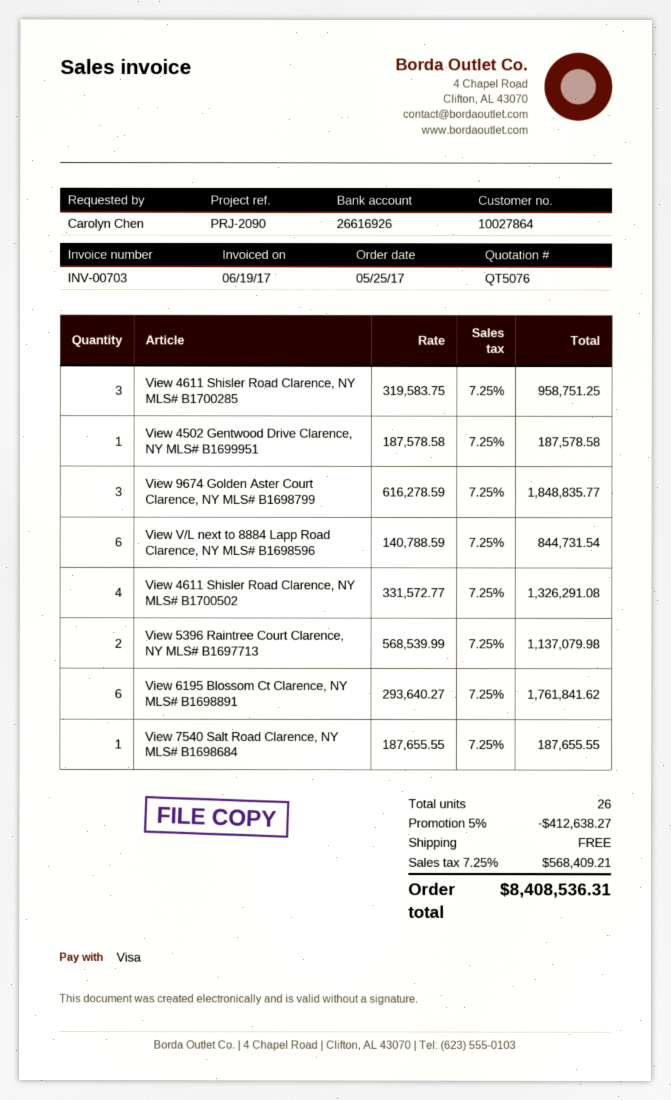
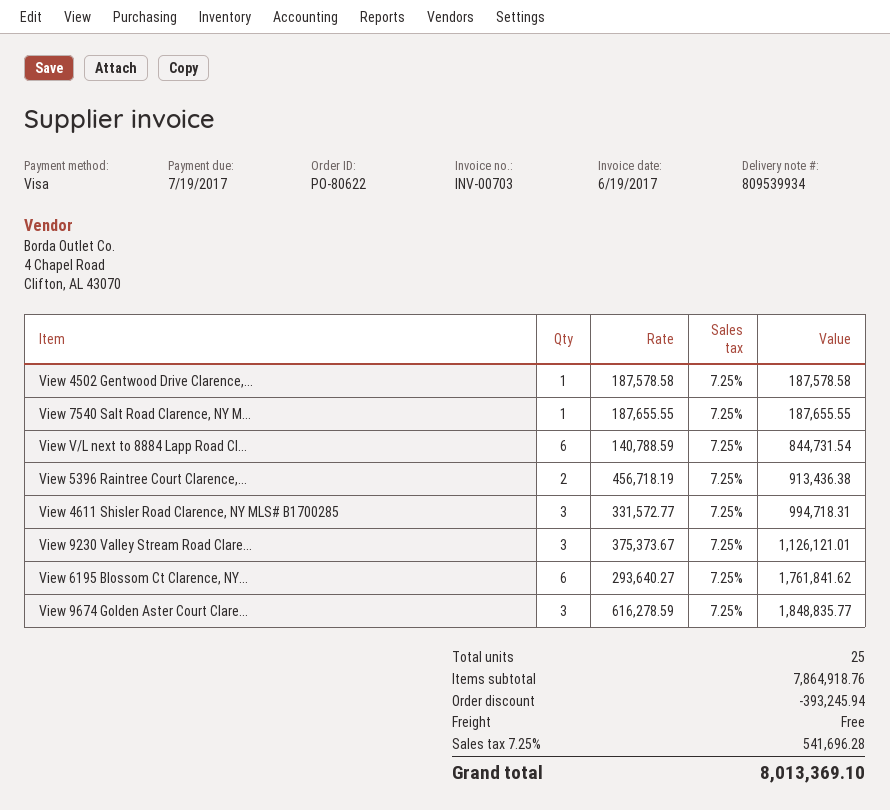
View 4611 Shisler Road Clarence, NY MLS# B1700285: 3 x 319583.75 = 958751.25 -> 3 x 331572.77 = 994718.31
View 4611 Shisler Road Clarence, NY MLS# B1700502: 4 x 331572.77 = 1326291.08 -> none
View 5396 Raintree Court Clarence, NY MLS# B1697713: 2 x 568539.99 = 1137079.98 -> 2 x 456718.19 = 913436.38
View 9230 Valley Stream Road Clare...: none -> 3 x 375373.67 = 1126121.01
total quantity: 26 -> 25
discount: 412638.27 -> 393245.94
tax: 7.25% = 568409.21 -> 7.25% = 541696.28
total: 8408536.31 -> 8013369.10

